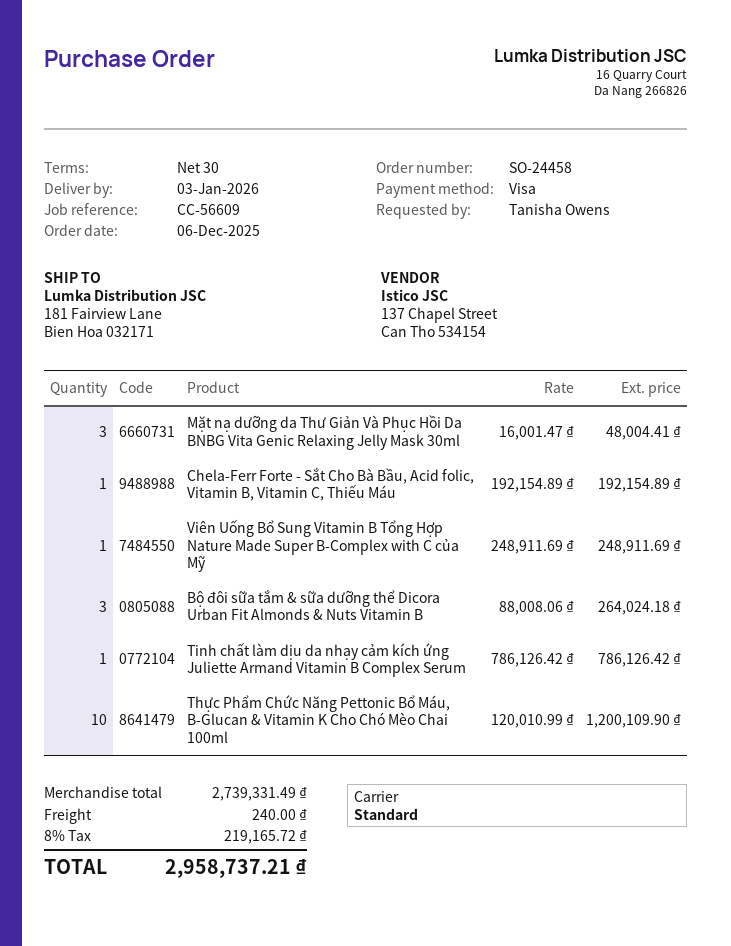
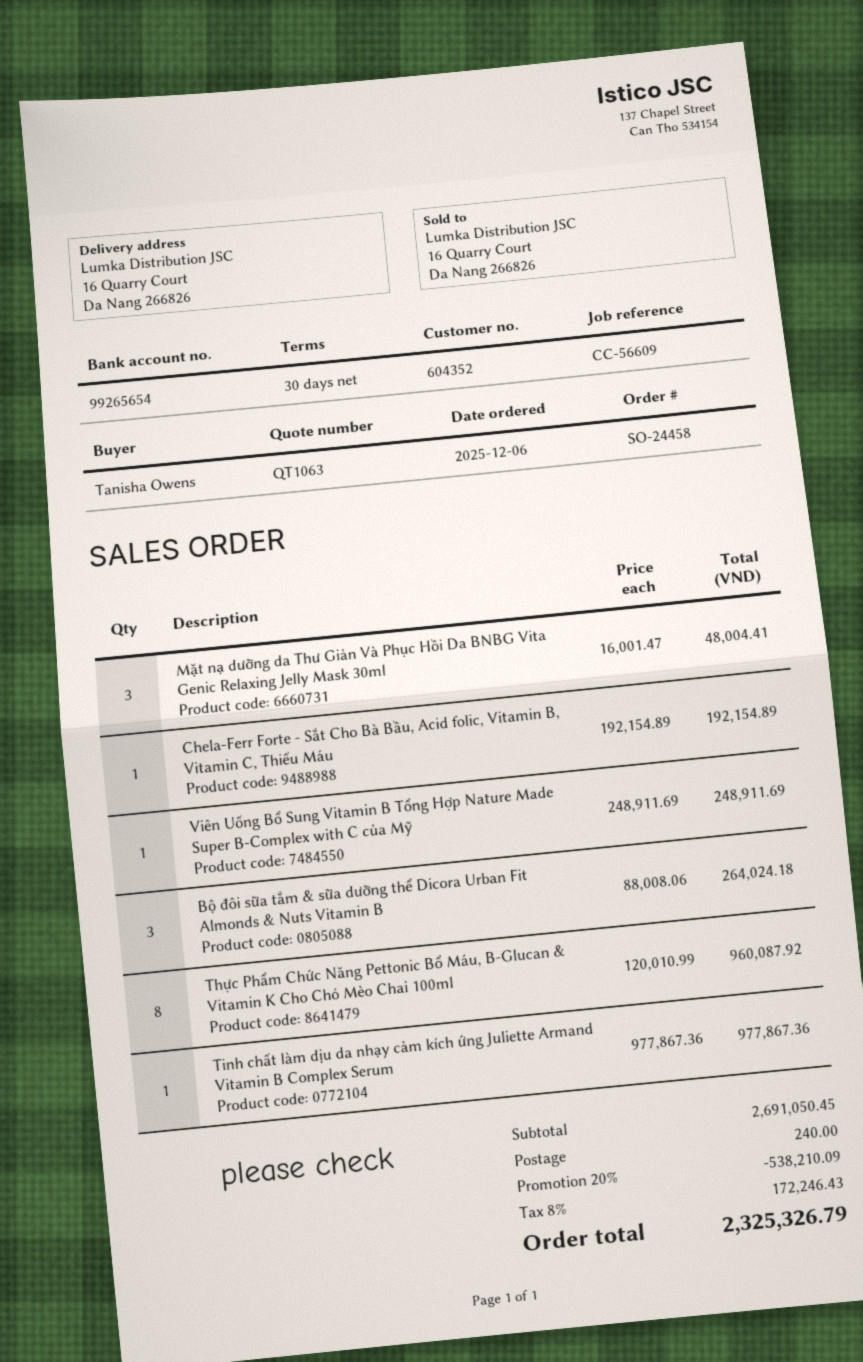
ship to: 181 Fairview Lane, Bien Hoa 032171 -> 16 Quarry Court, Da Nang 266826
Tinh chất làm dịu da nhạy cảm kích ứng Juliette Armand Vitamin B Complex Serum: 1 x 786126.42 = 786126.42 -> 1 x 977867.36 = 977867.36
Thực Phẩm Chức Năng Pettonic Bổ Máu, B-Glucan & Vitamin K Cho Chó Mèo Chai 100ml: 10 x 120010.99 = 1200109.90 -> 8 x 120010.99 = 960087.92
subtotal: 2739331.49 -> 2691050.45
discount: none -> 20% = 538210.09
tax: 8% = 219165.72 -> 8% = 172246.43
total: 2958737.21 -> 2325326.79

